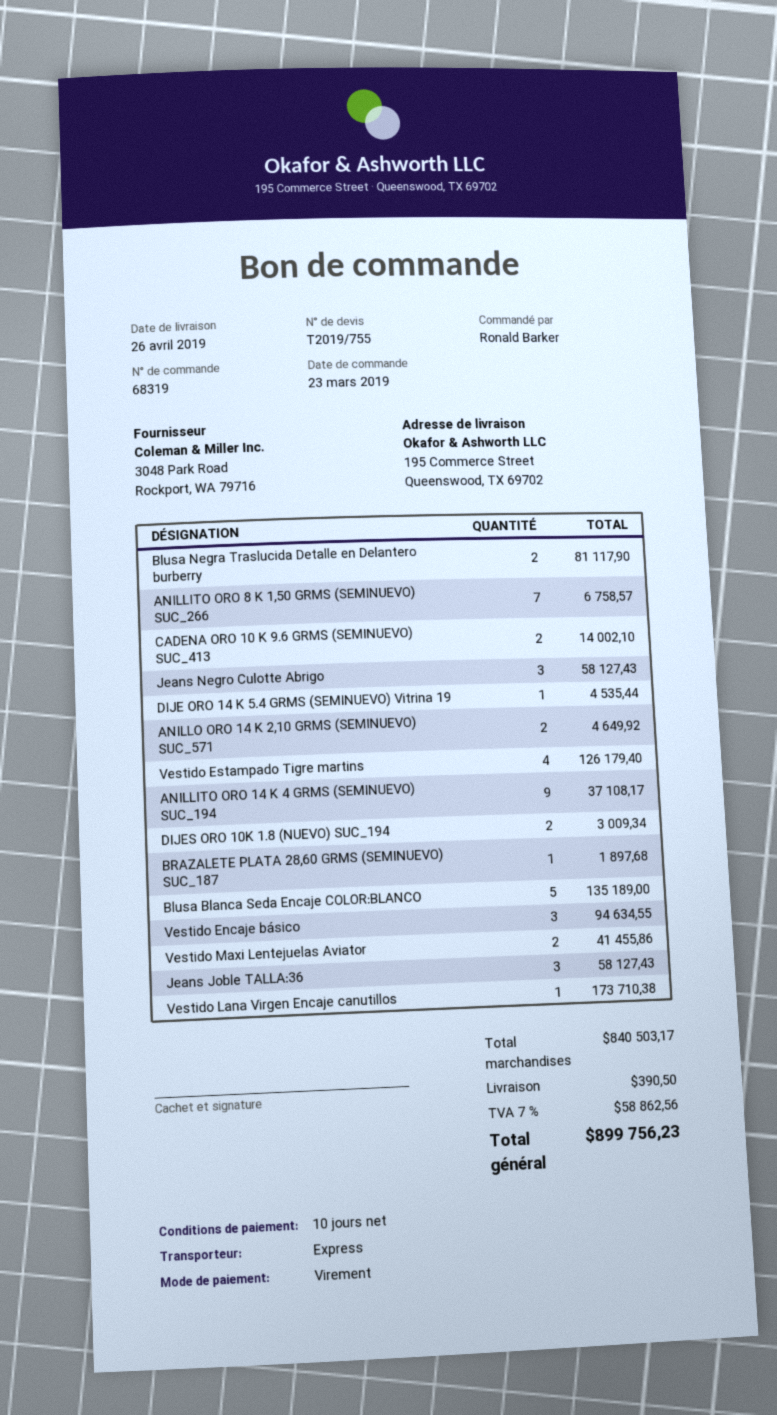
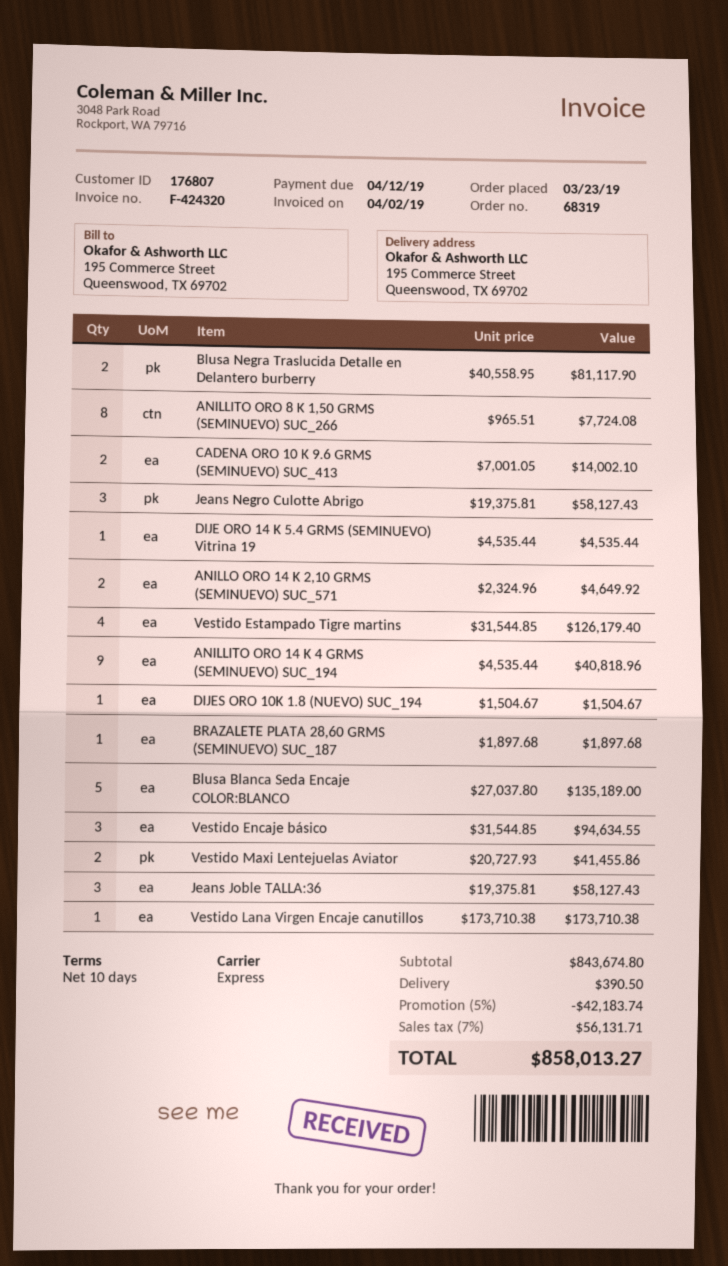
ANILLITO ORO 8 K 1,50 GRMS (SEMINUEVO) SUC_266: 7 for 6758.57 -> 8 for 7724.08
ANILLITO ORO 14 K 4 GRMS (SEMINUEVO) SUC_194: 9 for 37108.17 -> 9 for 40818.96
DIJES ORO 10K 1.8 (NUEVO) SUC_194: 2 for 3009.34 -> 1 for 1504.67
subtotal: 840503.17 -> 843674.80
discount: none -> 5% = 42183.74
tax: 7% = 58862.56 -> 7% = 56131.71
total: 899756.23 -> 858013.27

